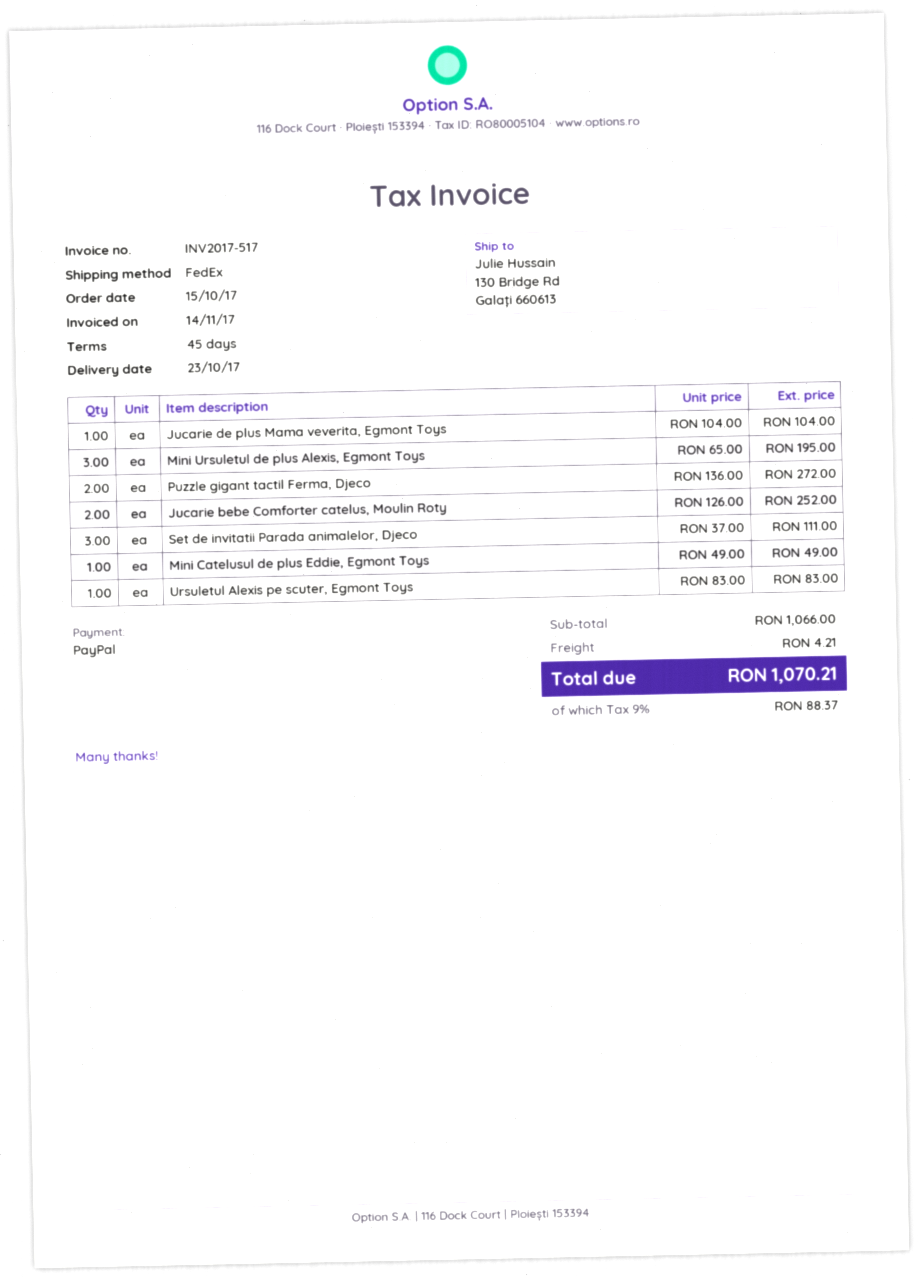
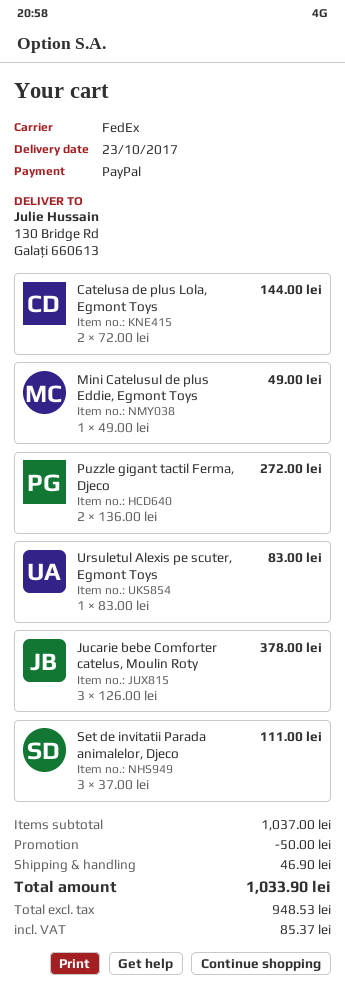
Jucarie de plus Mama veverita, Egmont Toys: 1 x 104.00 = 104.00 -> none
Mini Ursuletul de plus Alexis, Egmont Toys: 3 x 65.00 = 195.00 -> none
Jucarie bebe Comforter catelus, Moulin Roty: 2 x 126.00 = 252.00 -> 3 x 126.00 = 378.00
Catelusa de plus Lola, Egmont Toys: none -> 2 x 72.00 = 144.00
subtotal: 1066.00 -> 1037.00
discount: none -> 50.00
shipping: 4.21 -> 46.90
tax: 88.37 -> 85.37
total: 1070.21 -> 1033.90

